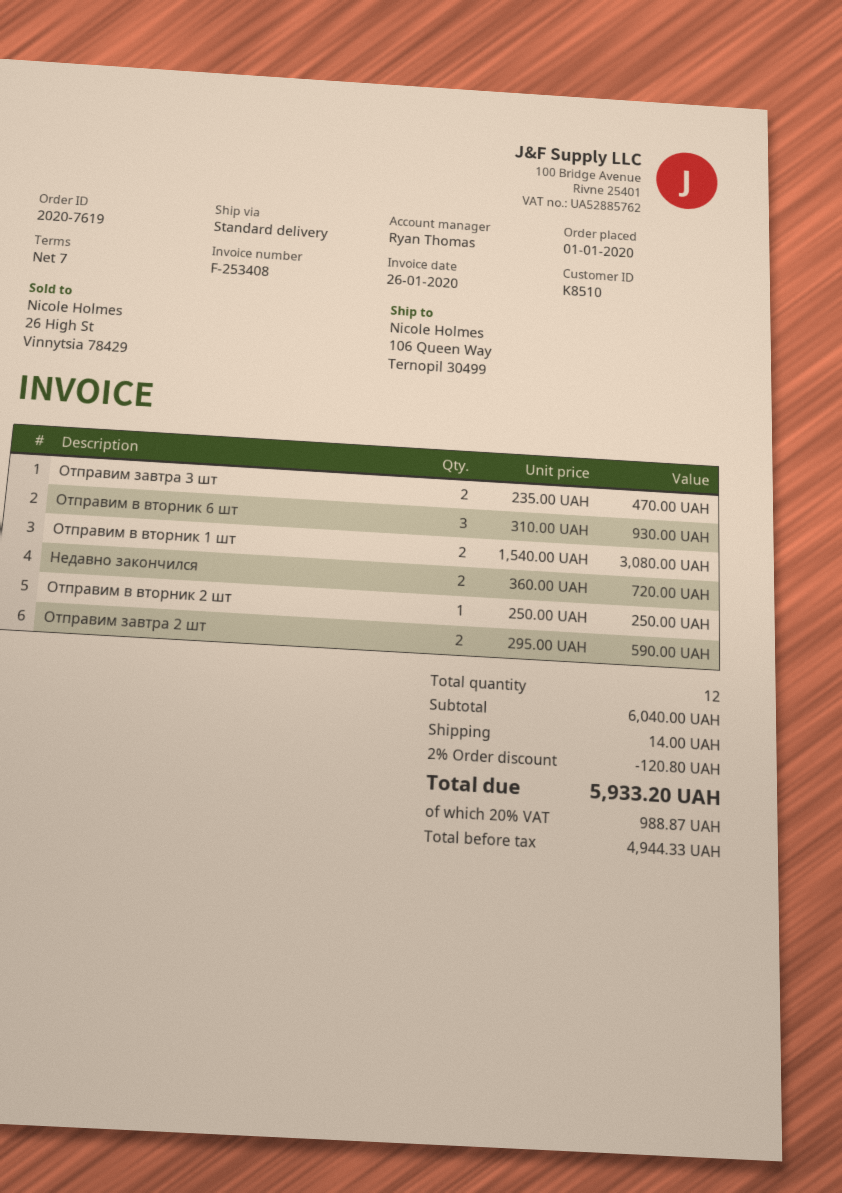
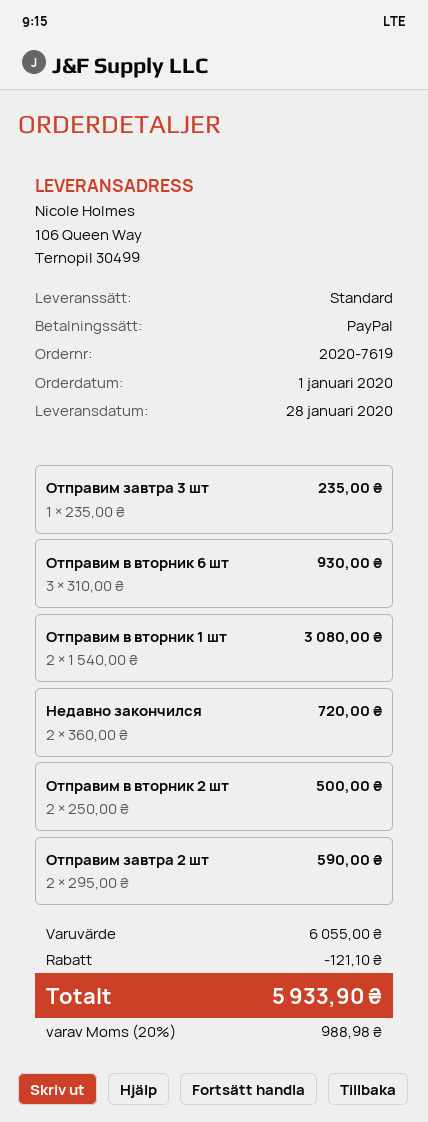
Отправим завтра 3 шт: 2 x 235.00 = 470.00 -> 1 x 235.00 = 235.00
Отправим в вторник 2 шт: 1 x 250.00 = 250.00 -> 2 x 250.00 = 500.00
subtotal: 6040.00 -> 6055.00
discount: 120.80 -> 121.10
shipping: 14.00 -> none
tax: 20% = 988.87 -> 20% = 988.98
total: 5933.20 -> 5933.90

